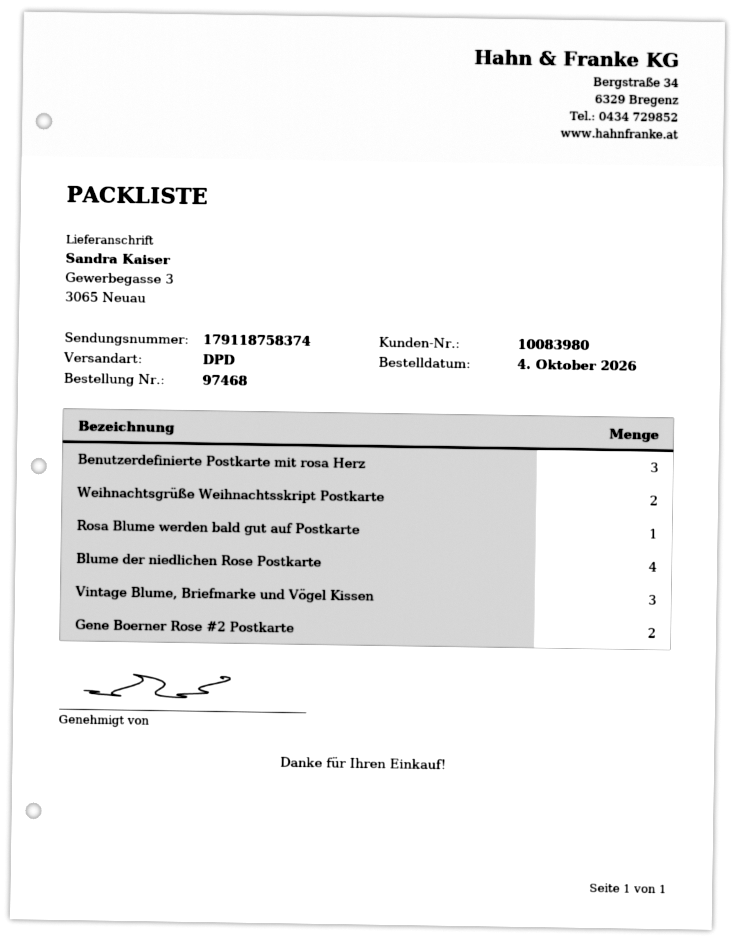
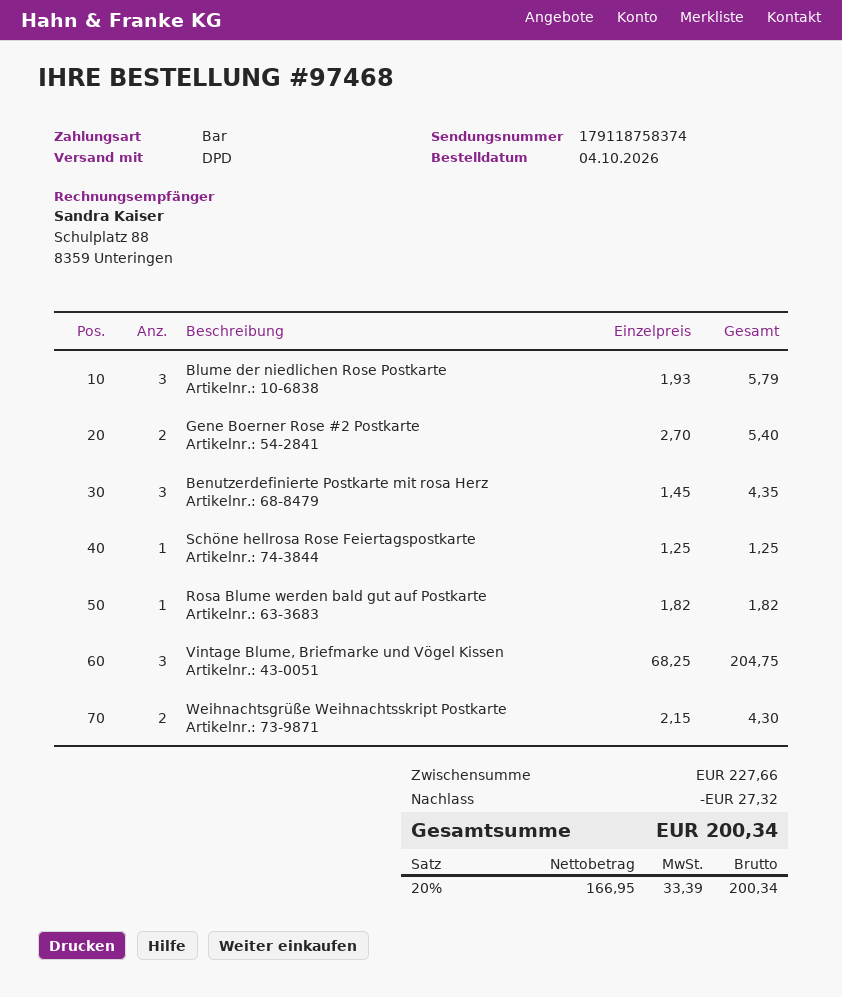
Blume der niedlichen Rose Postkarte: 4 -> 3
Schöne hellrosa Rose Feiertagspostkarte: none -> 1

